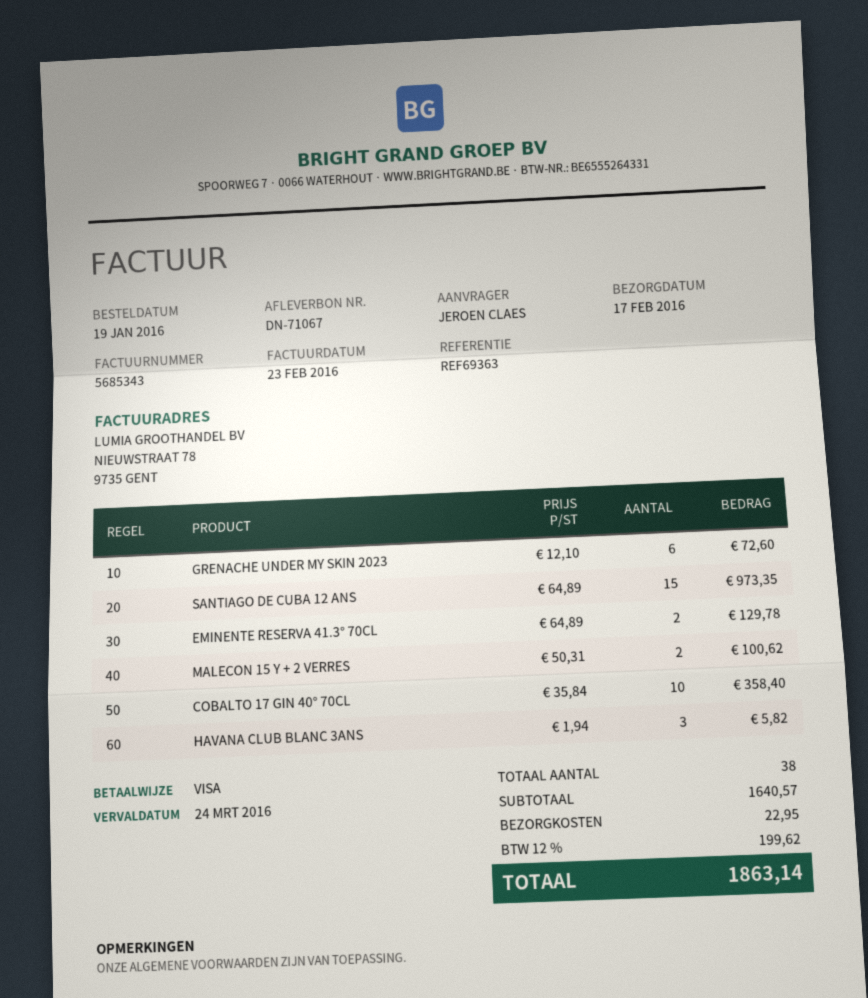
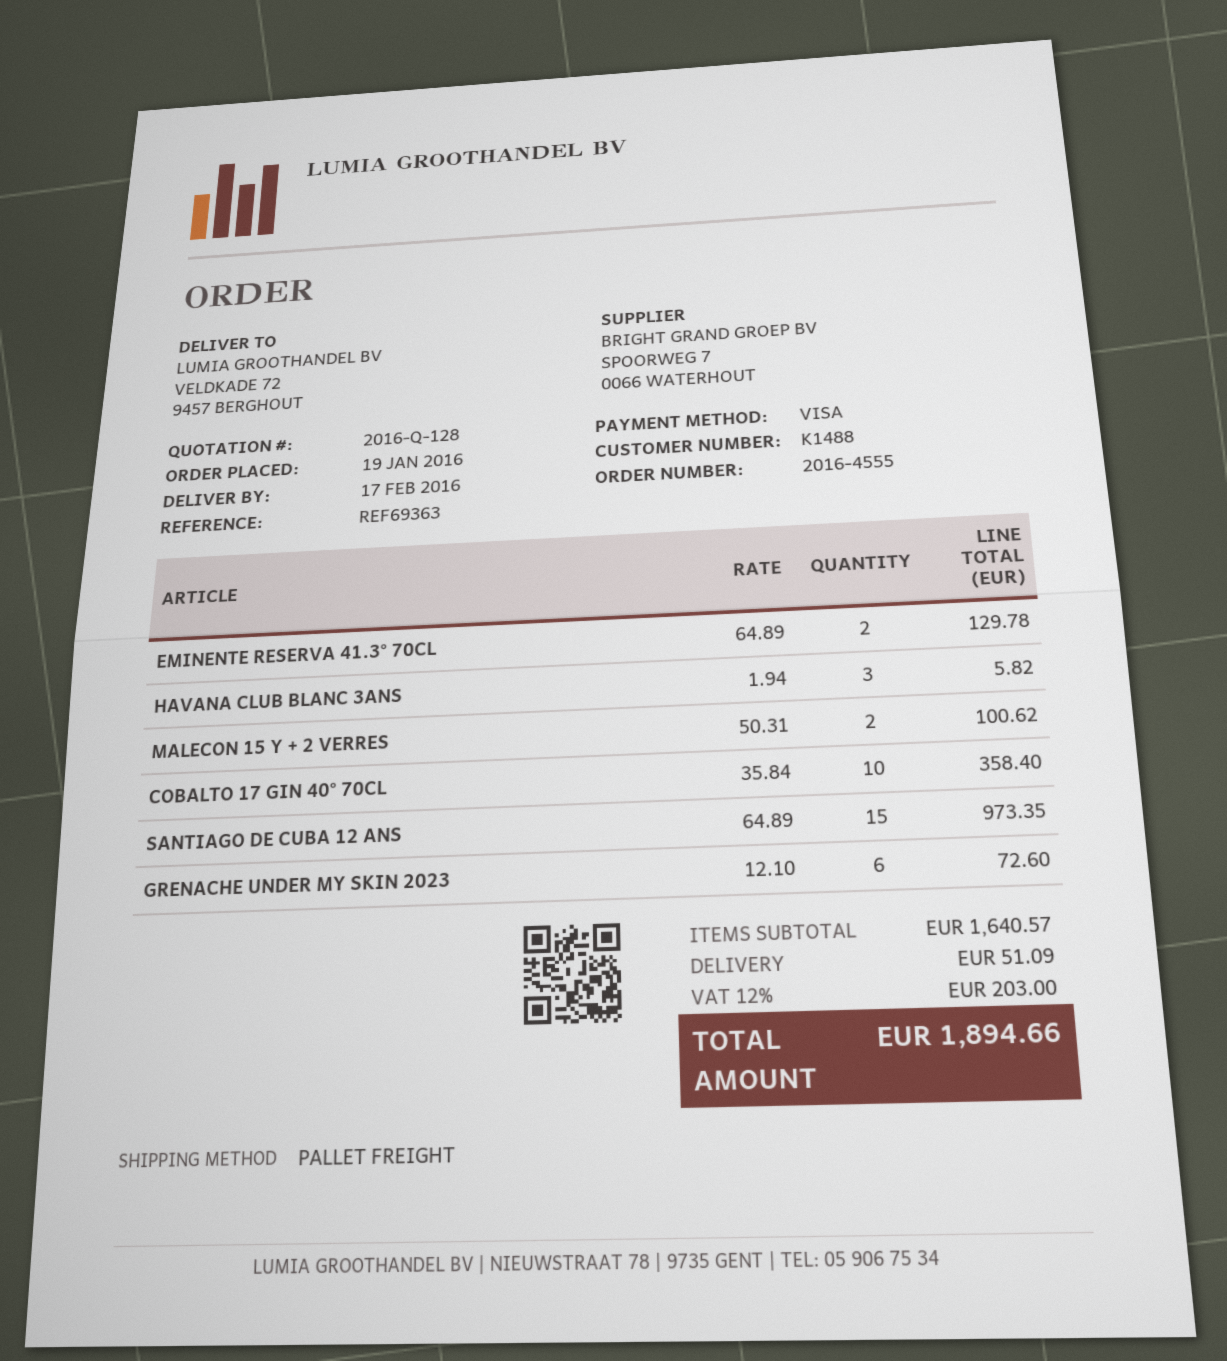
shipping: 22.95 -> 51.09
tax: 12% = 199.62 -> 12% = 203.00
total: 1863.14 -> 1894.66

